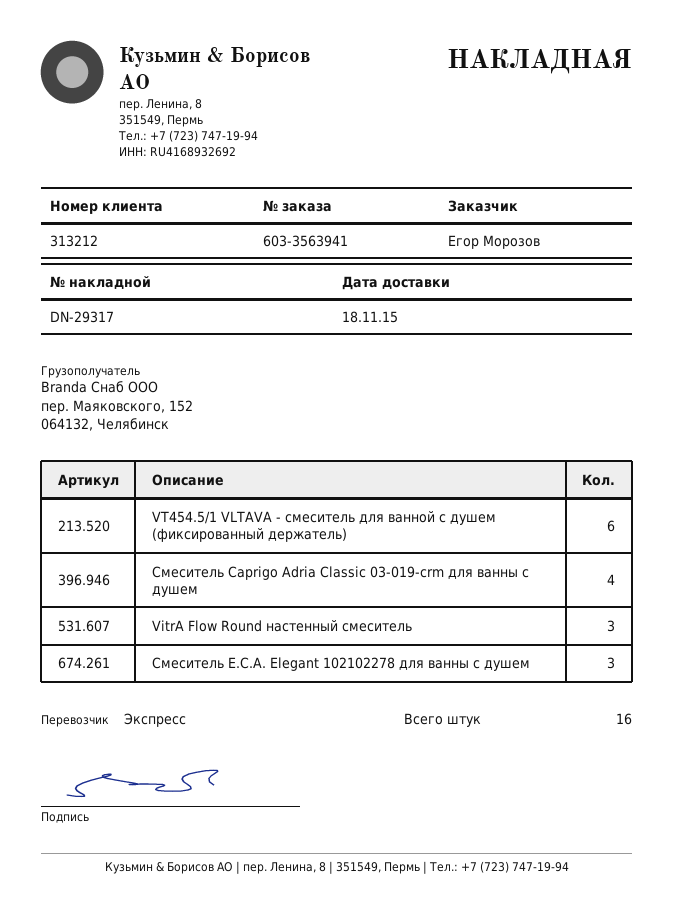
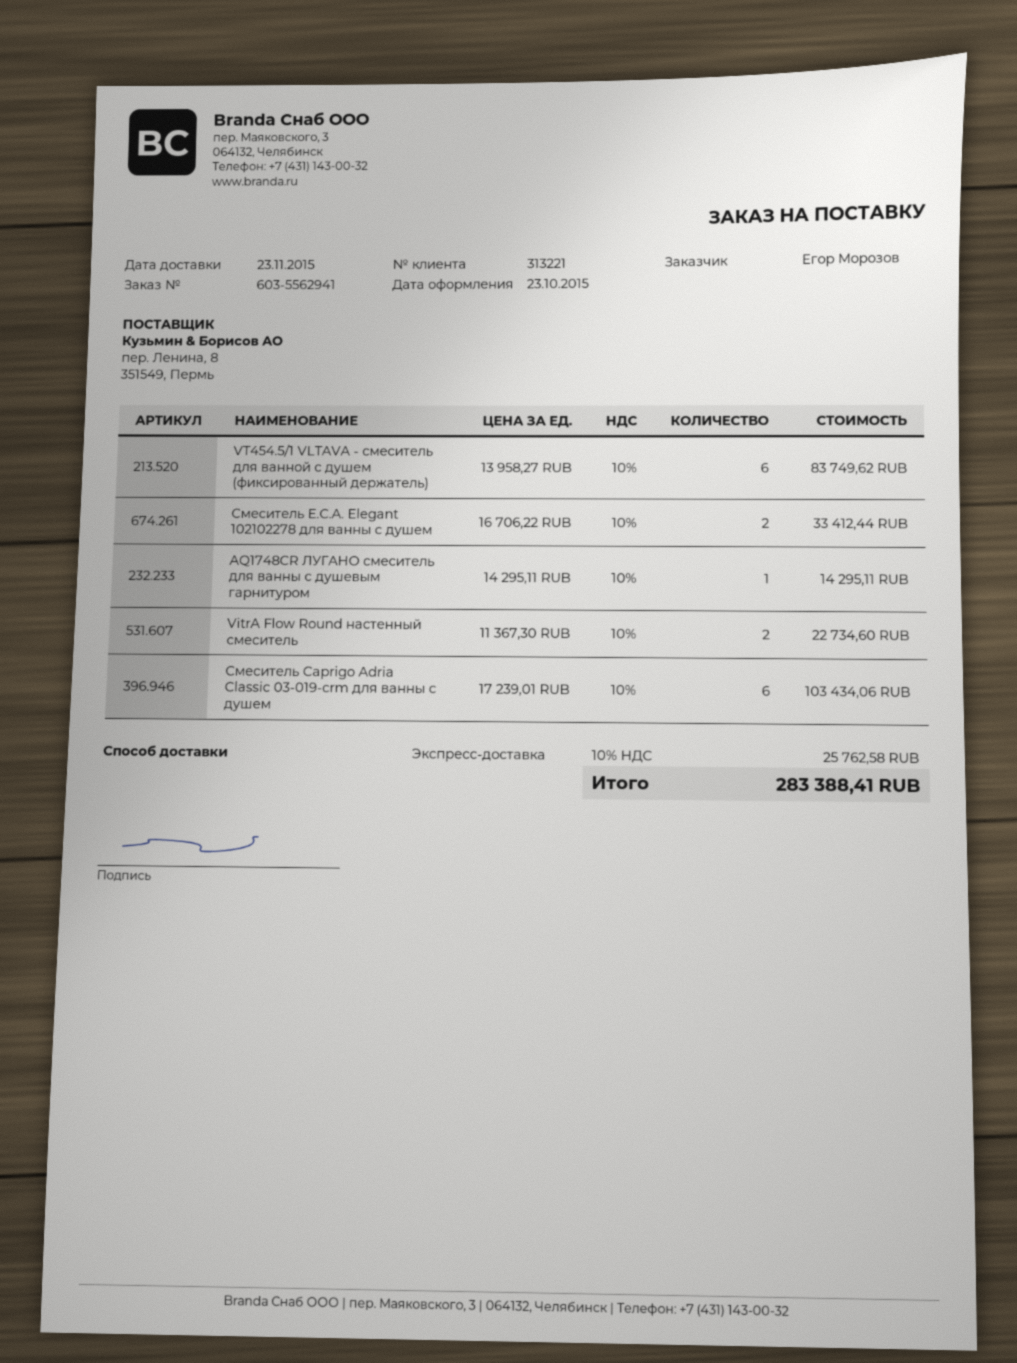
order number: 603-3563941 -> 603-5562941
delivery date: 2015-11-18 -> 2015-11-23
customer number: 313212 -> 313221
Смеситель Caprigo Adria Classic 03-019-crm для ванны с душем: 4 -> 6
VitrA Flow Round настенный смеситель: 3 -> 2
Смеситель E.C.A. Elegant 102102278 для ванны с душем: 3 -> 2
AQ1748CR ЛУГАНО смеситель для ванны с душевым гарнитуром: none -> 1

